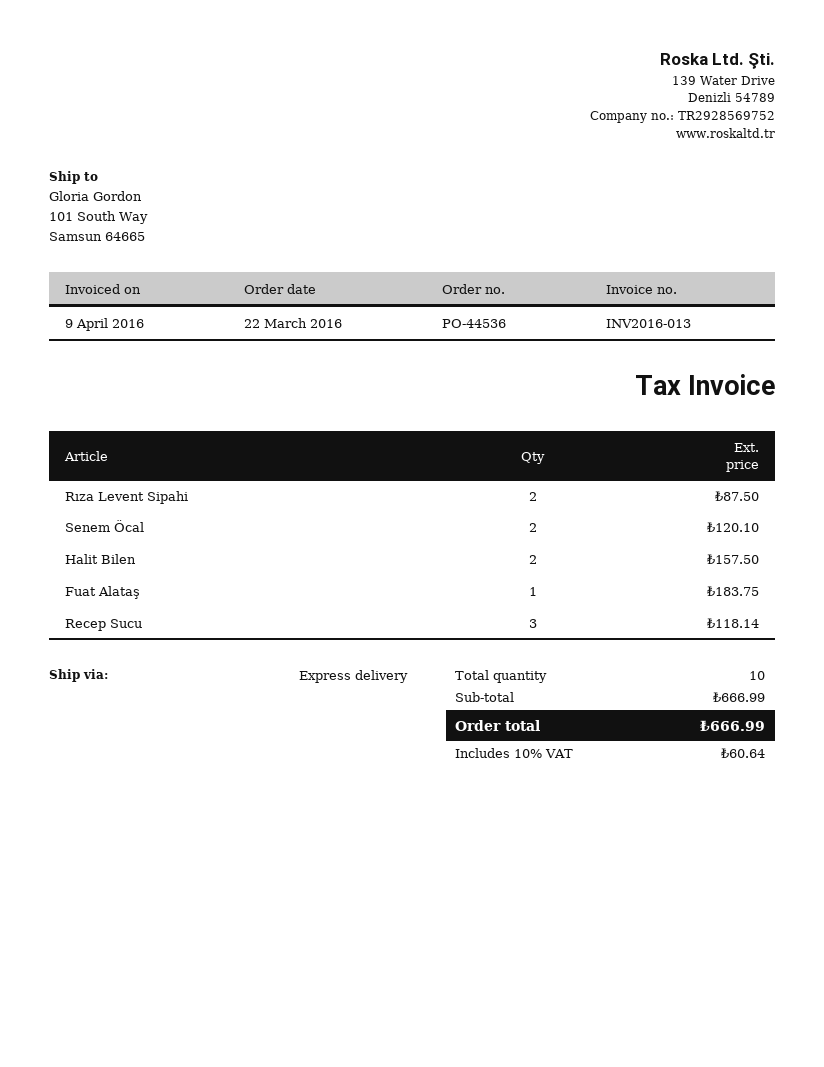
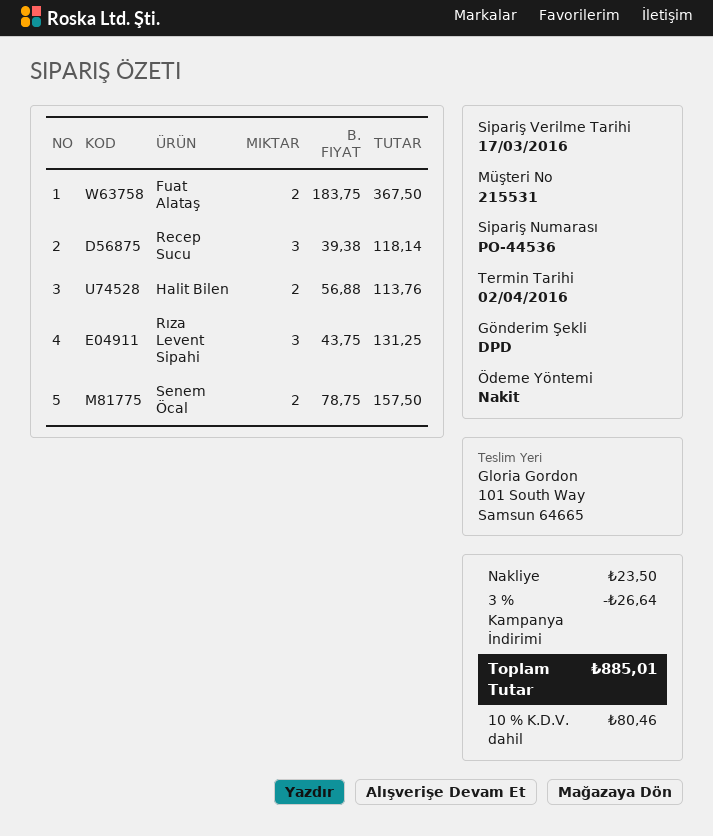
order date: 2016-03-22 -> 2016-03-17
shipping method: express -> DPD
Rıza Levent Sipahi: 2 for 87.50 -> 3 for 131.25
Senem Öcal: 2 for 120.10 -> 2 for 157.50
Halit Bilen: 2 for 157.50 -> 2 for 113.76
Fuat Alataş: 1 for 183.75 -> 2 for 367.50
discount: none -> 3% = 26.64
shipping: none -> 23.50
tax: 10% = 60.64 -> 10% = 80.46
total: 666.99 -> 885.01

